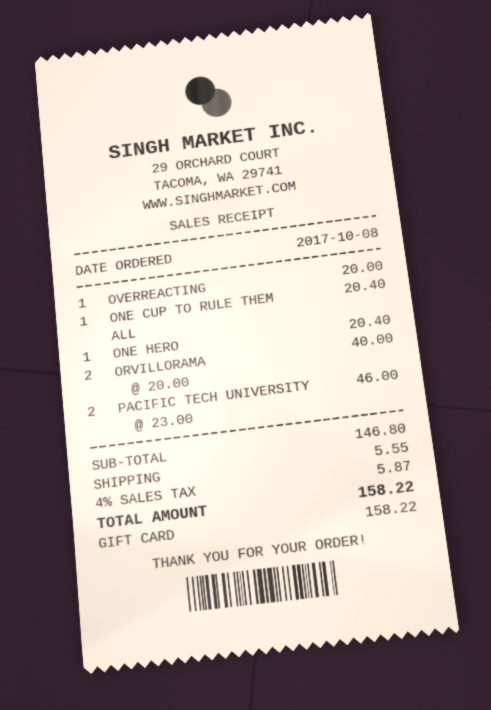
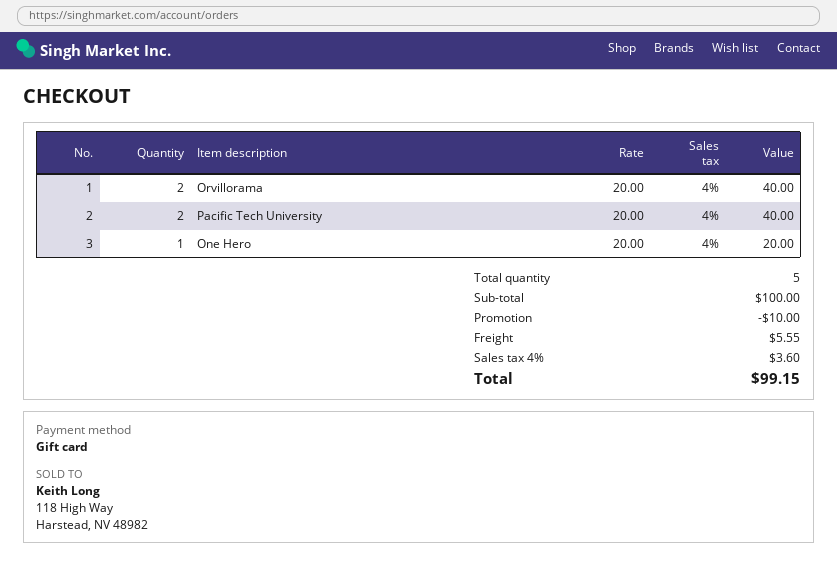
OVERREACTING: 1 x 20.00 = 20.00 -> none
ONE CUP TO RULE THEM ALL: 1 x 20.40 = 20.40 -> none
ONE HERO: 1 x 20.40 = 20.40 -> 1 x 20.00 = 20.00
PACIFIC TECH UNIVERSITY: 2 x 23.00 = 46.00 -> 2 x 20.00 = 40.00
subtotal: 146.80 -> 100.00
discount: none -> 10.00
tax: 4% = 5.87 -> 4% = 3.60
total: 158.22 -> 99.15

